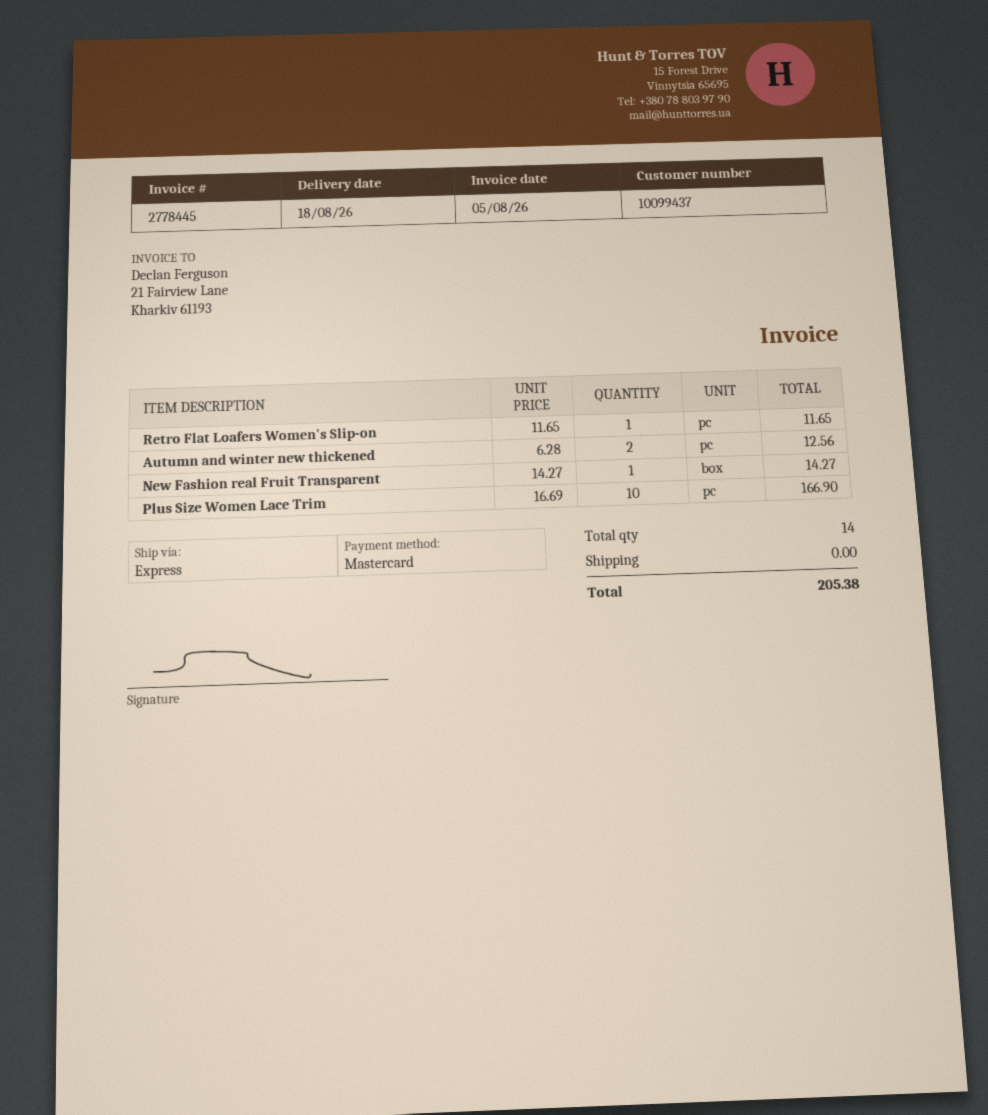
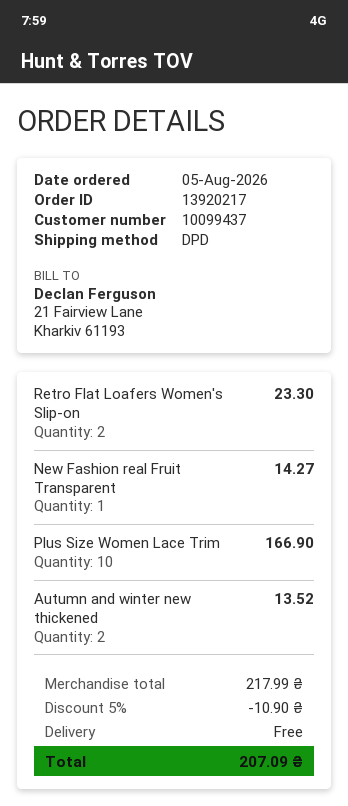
shipping method: express -> DPD
Retro Flat Loafers Women's Slip-on: 1 for 11.65 -> 2 for 23.30
Autumn and winter new thickened: 2 for 12.56 -> 2 for 13.52
discount: none -> 5% = 10.90
total: 205.38 -> 207.09

